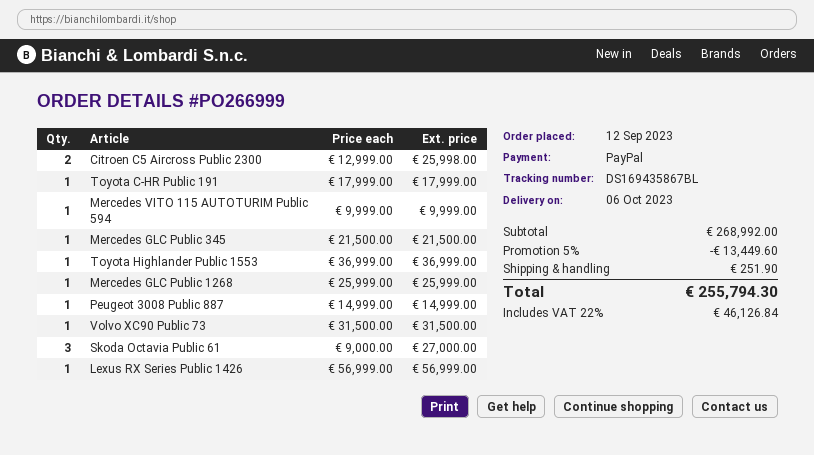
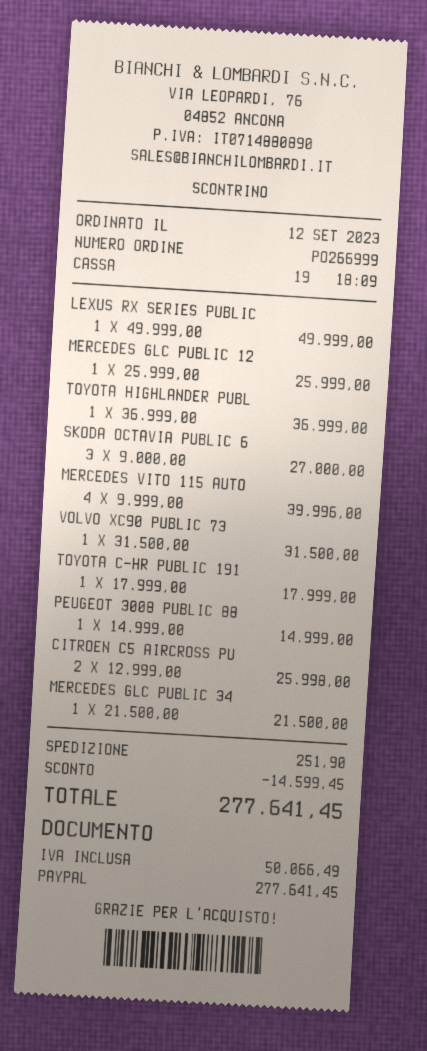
Mercedes VITO 115 AUTOTURIM Public 594: 1 x 9999.00 = 9999.00 -> 4 x 9999.00 = 39996.00
Lexus RX Series Public 1426: 1 x 56999.00 = 56999.00 -> 1 x 49999.00 = 49999.00
discount: 13449.60 -> 14599.45
tax: 46126.84 -> 50066.49
total: 255794.30 -> 277641.45

